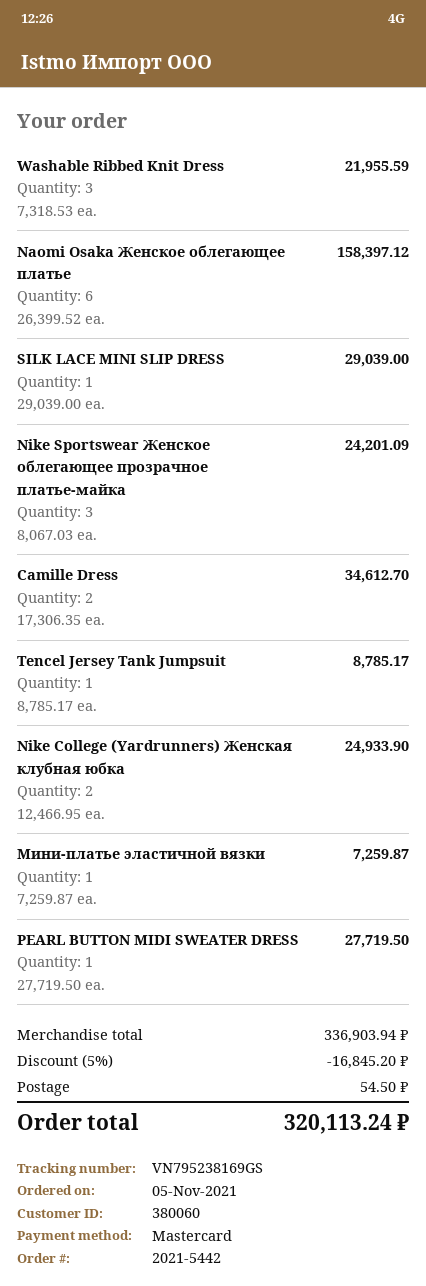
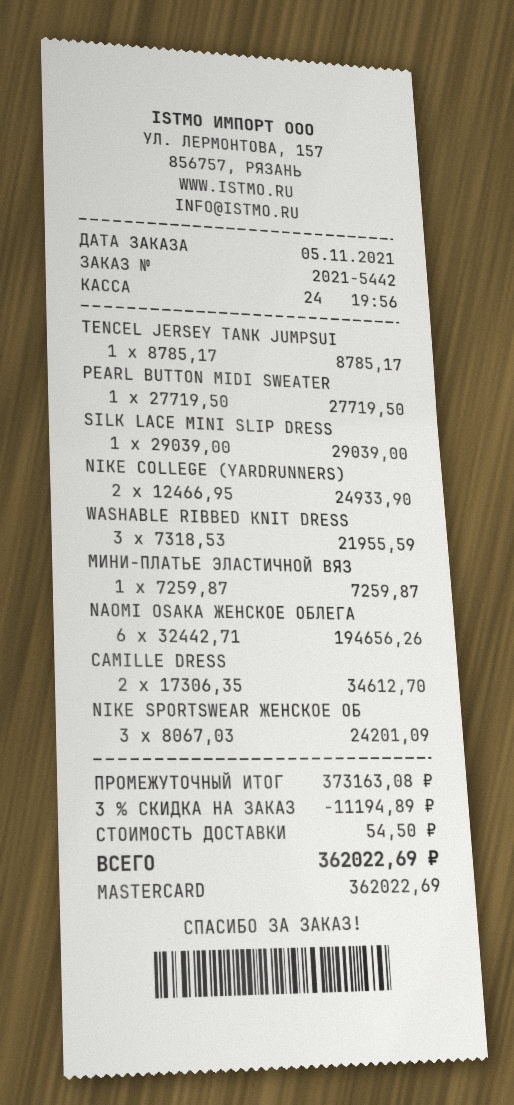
Naomi Osaka Женское облегающее платье: 6 x 26399.52 = 158397.12 -> 6 x 32442.71 = 194656.26
subtotal: 336903.94 -> 373163.08
discount: 5% = 16845.20 -> 3% = 11194.89
total: 320113.24 -> 362022.69

